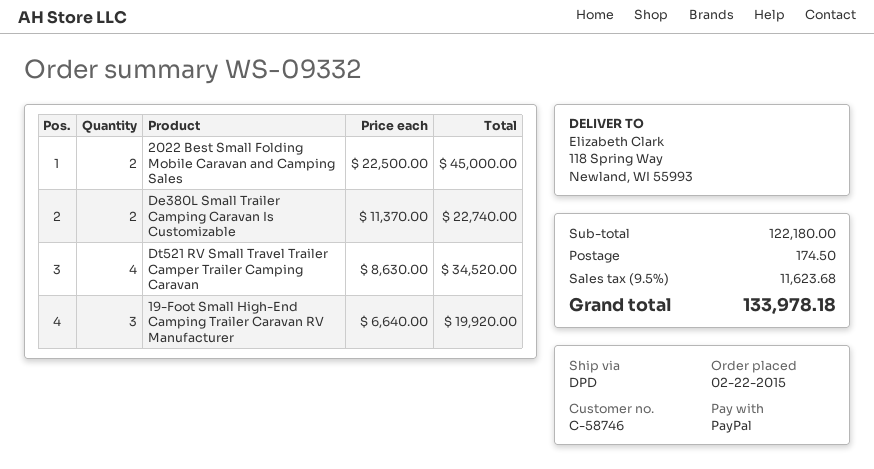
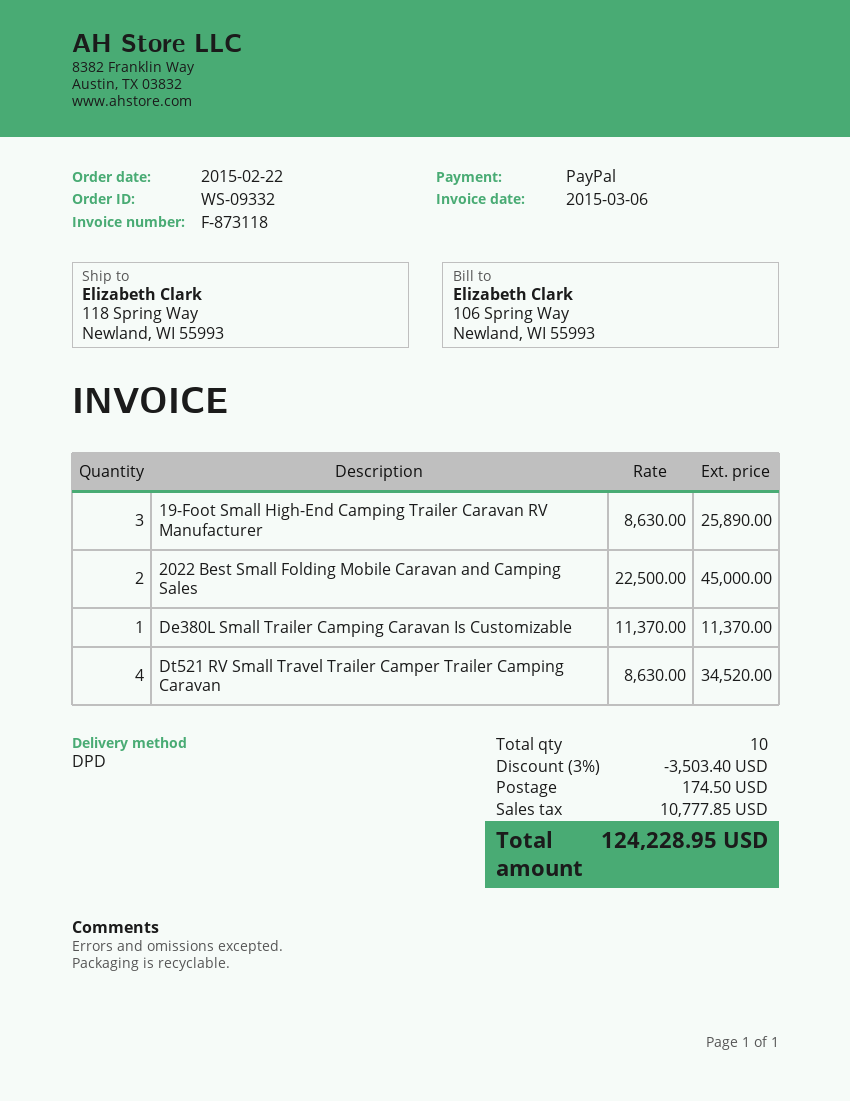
De380L Small Trailer Camping Caravan Is Customizable: 2 x 11370.00 = 22740.00 -> 1 x 11370.00 = 11370.00
19-Foot Small High-End Camping Trailer Caravan RV Manufacturer: 3 x 6640.00 = 19920.00 -> 3 x 8630.00 = 25890.00
discount: none -> 3% = 3503.40
tax: 11623.68 -> 10777.85
total: 133978.18 -> 124228.95

